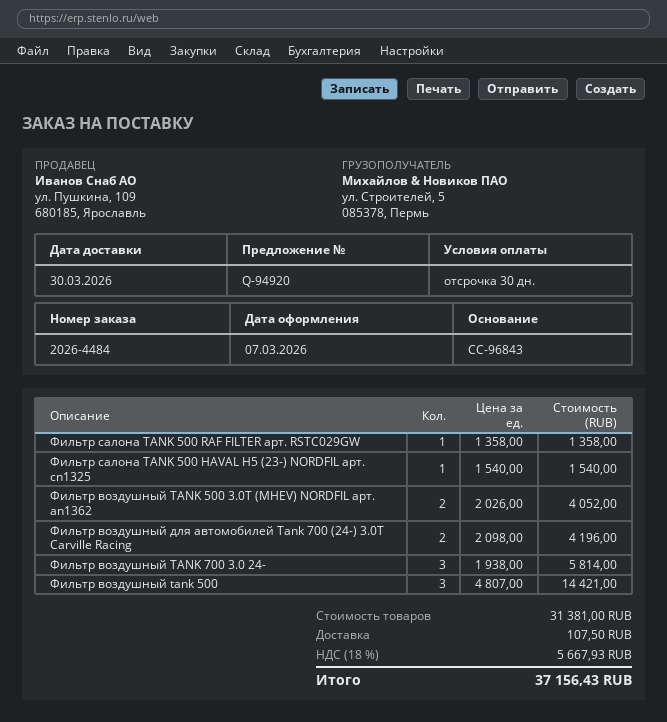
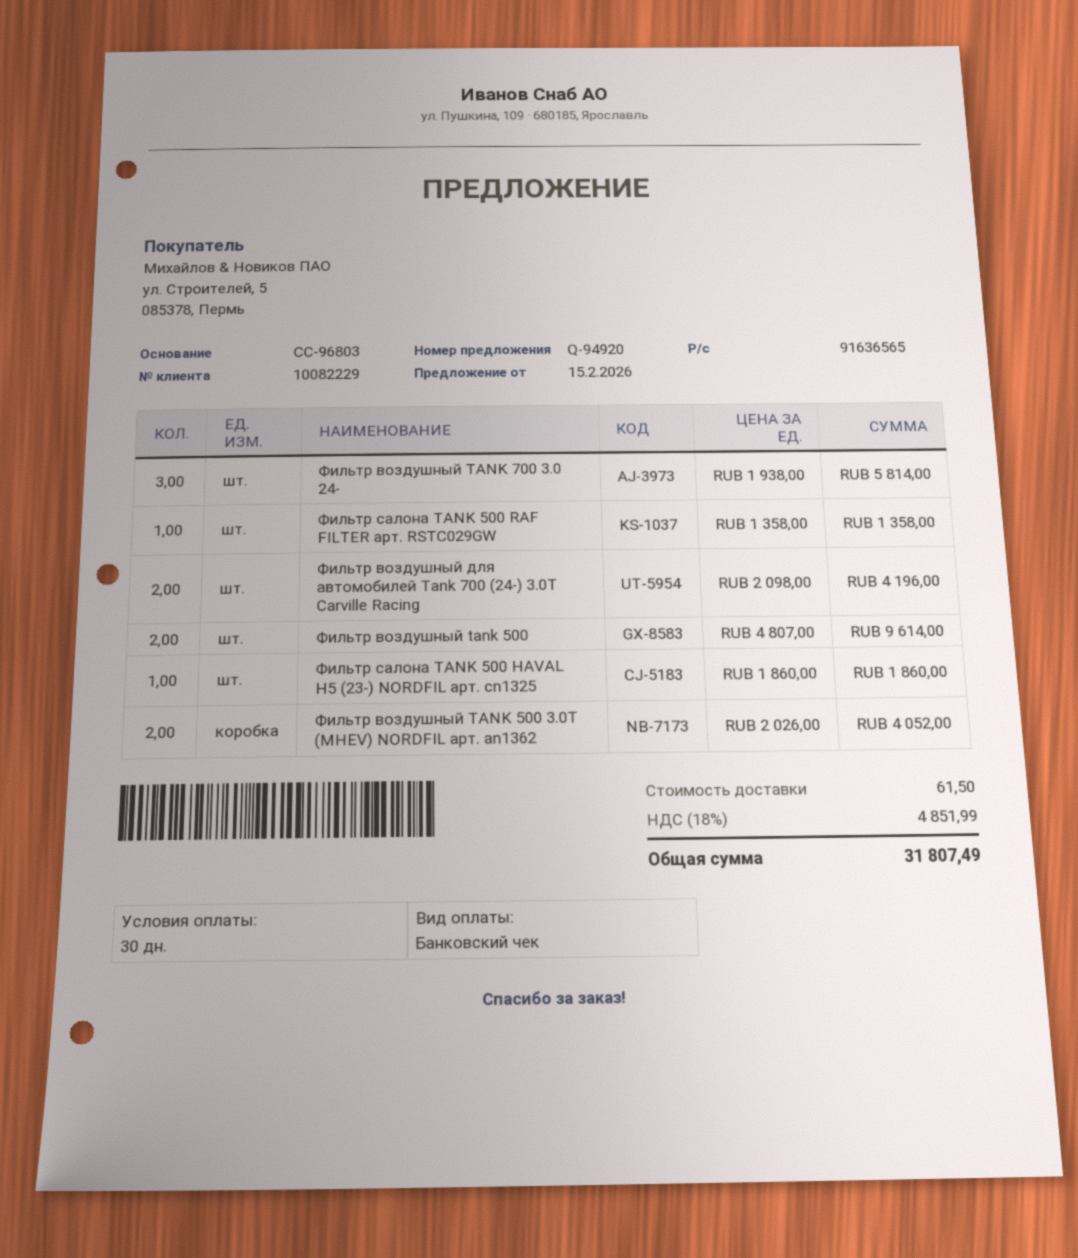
reference: CC-96843 -> CC-96803
Фильтр салона TANK 500 HAVAL H5 (23-) NORDFIL арт. cn1325: 1 x 1540.00 = 1540.00 -> 1 x 1860.00 = 1860.00
Фильтр воздушный tank 500: 3 x 4807.00 = 14421.00 -> 2 x 4807.00 = 9614.00
shipping: 107.50 -> 61.50
tax: 18% = 5667.93 -> 18% = 4851.99
total: 37156.43 -> 31807.49

